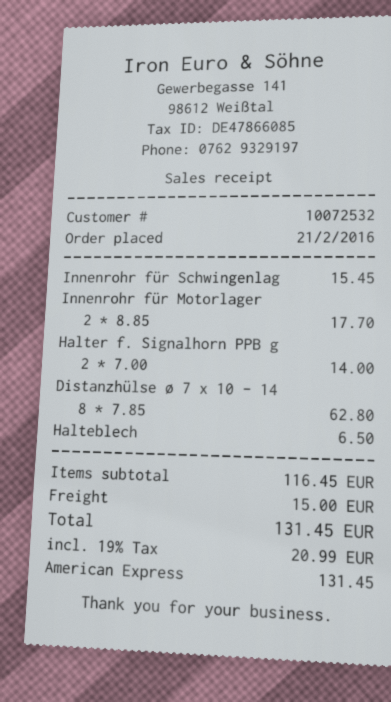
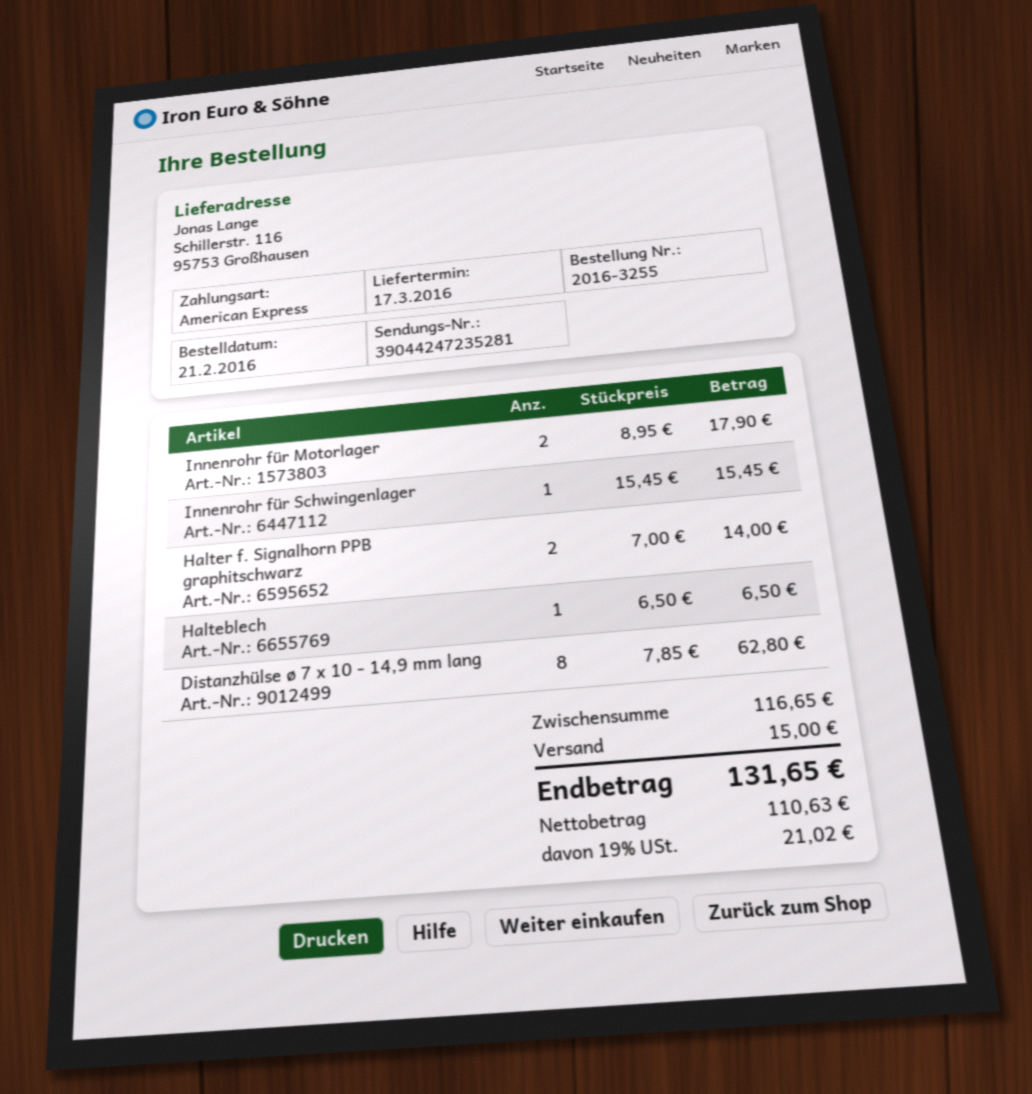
Innenrohr für Motorlager: 2 x 8.85 = 17.70 -> 2 x 8.95 = 17.90
subtotal: 116.45 -> 116.65
tax: 19% = 20.99 -> 19% = 21.02
total: 131.45 -> 131.65

